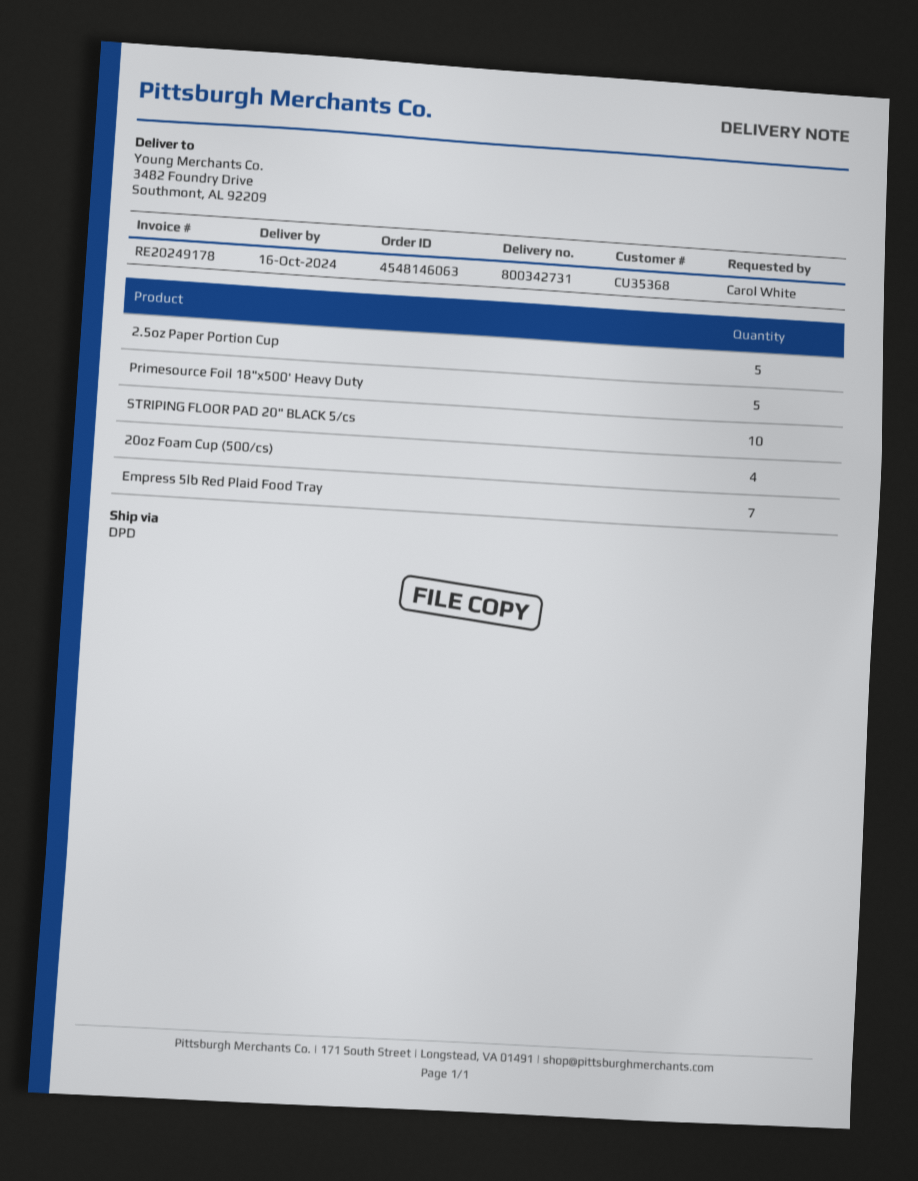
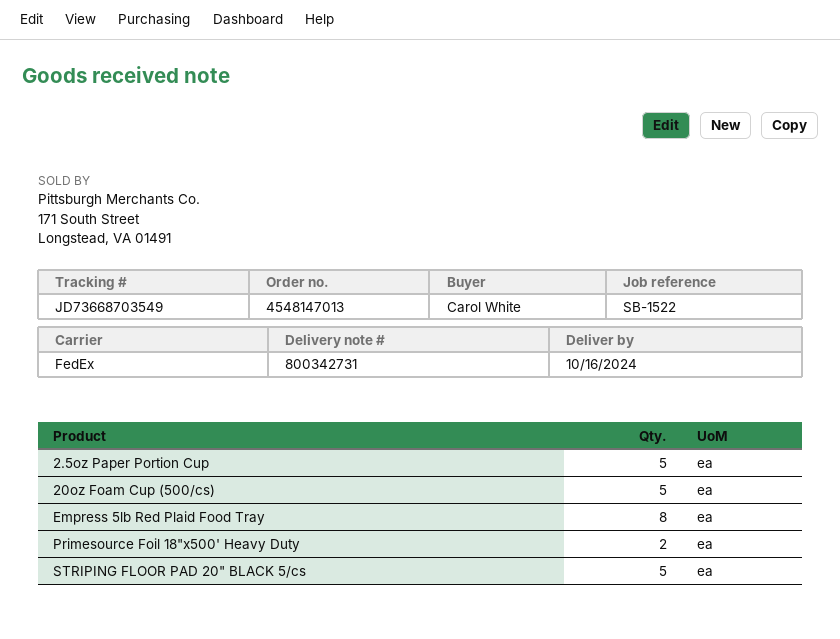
order number: 4548146063 -> 4548147013
shipping method: DPD -> FedEx
Primesource Foil 18"x500' Heavy Duty: 5 -> 2
STRIPING FLOOR PAD 20" BLACK 5/cs: 10 -> 5
20oz Foam Cup (500/cs): 4 -> 5
Empress 5lb Red Plaid Food Tray: 7 -> 8

